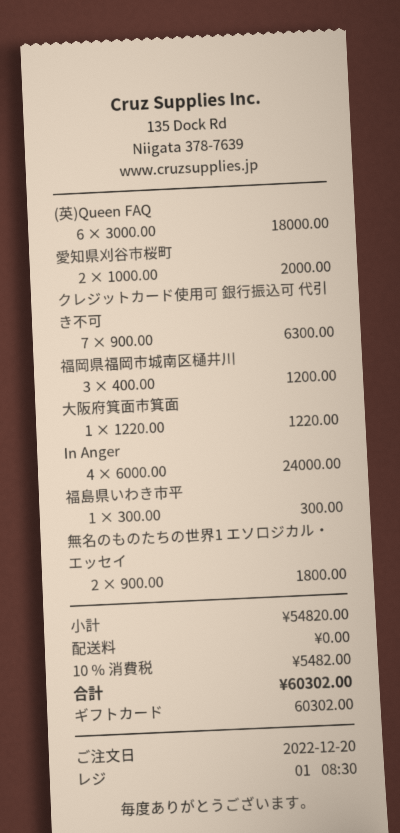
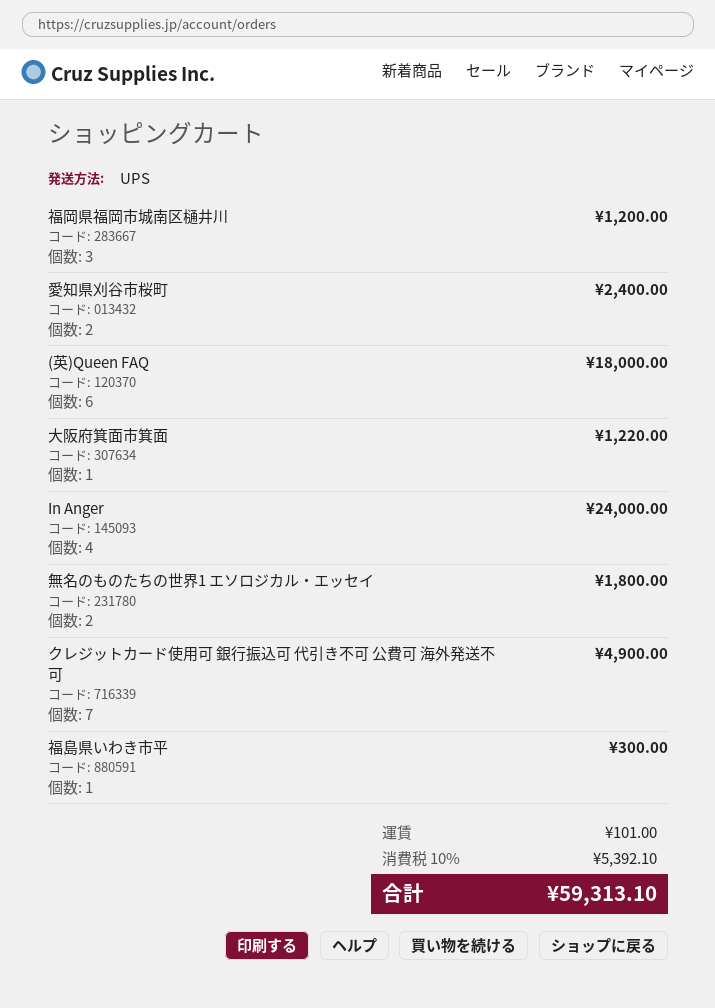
愛知県刈谷市桜町: 2 for 2000.00 -> 2 for 2400.00
クレジットカード使用可 銀行振込可 代引き不可: 7 for 6300.00 -> 7 for 4900.00
shipping: 0.00 -> 101.00
tax: 10% = 5482.00 -> 10% = 5392.10
total: 60302.00 -> 59313.10

